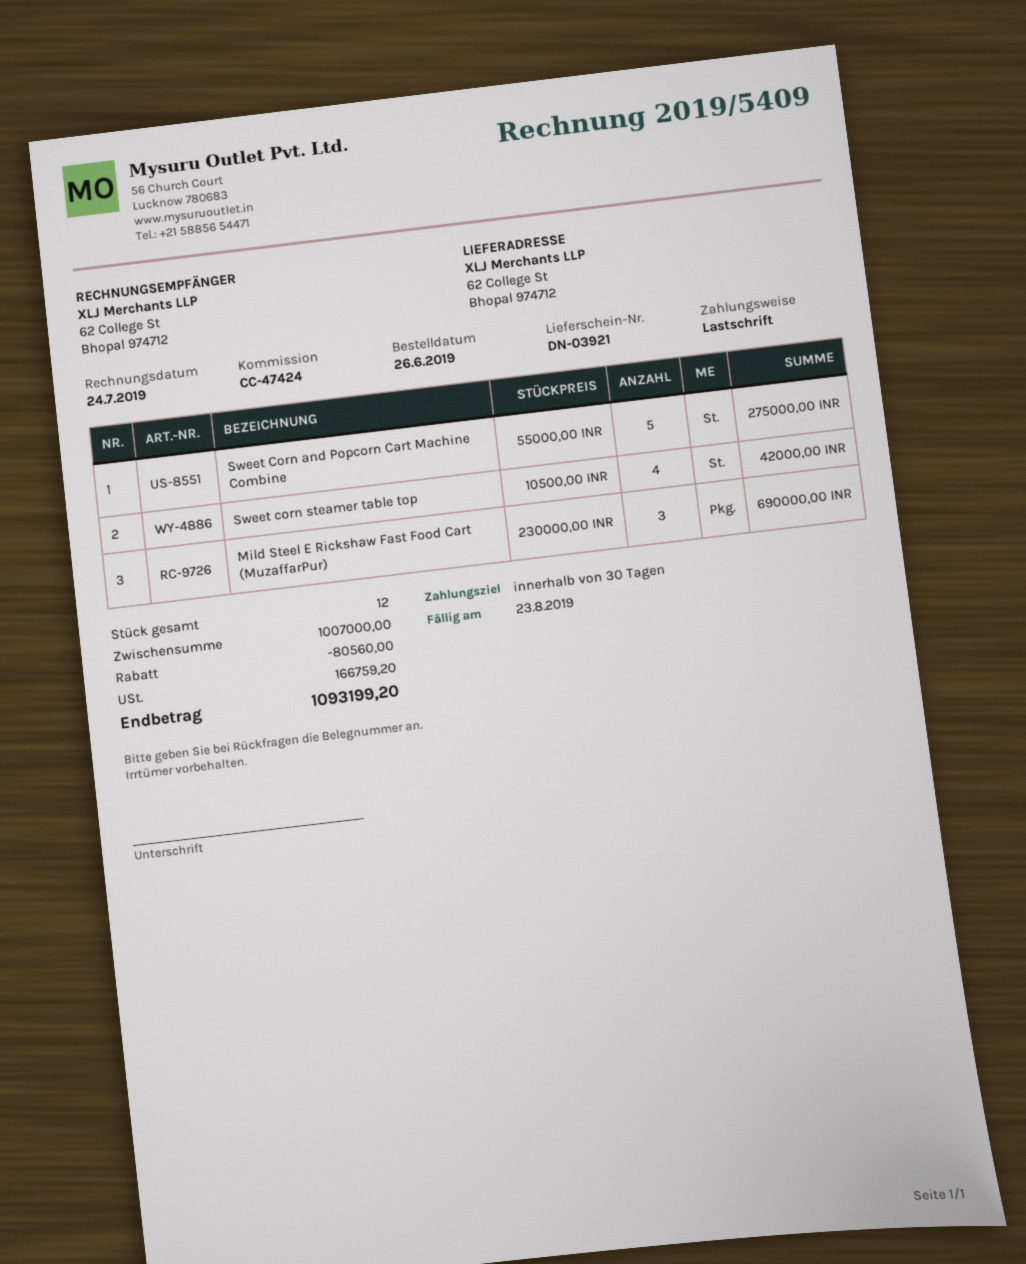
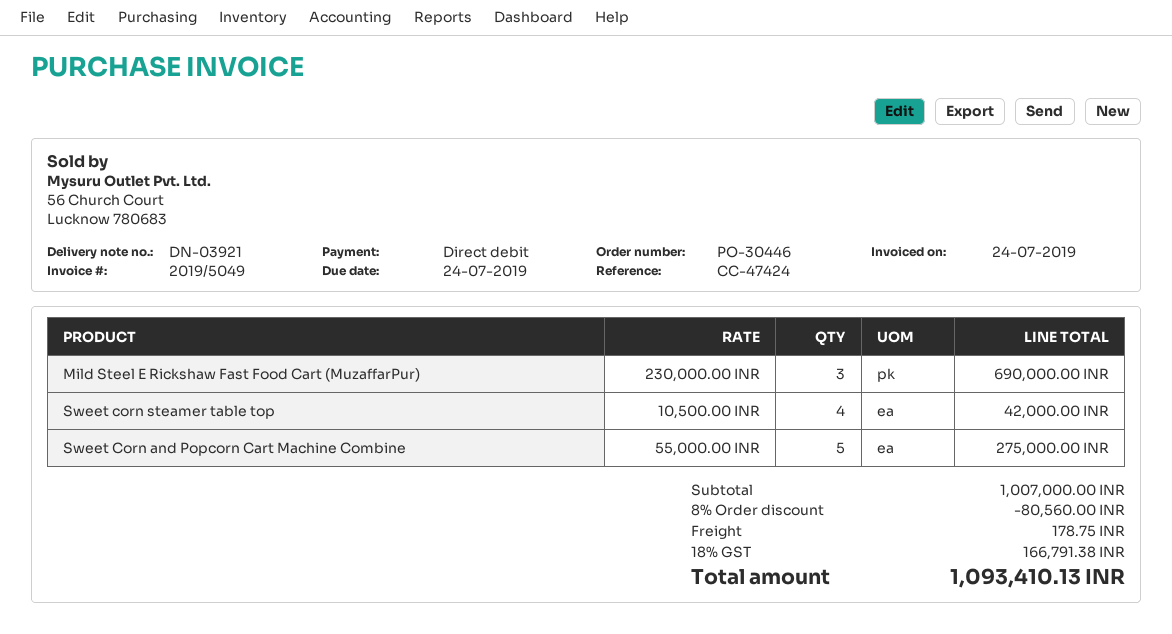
invoice number: 2019/5409 -> 2019/5049
due date: 2019-08-23 -> 2019-07-24
shipping: none -> 178.75
tax: 166759.20 -> 166791.38
total: 1093199.20 -> 1093410.13

